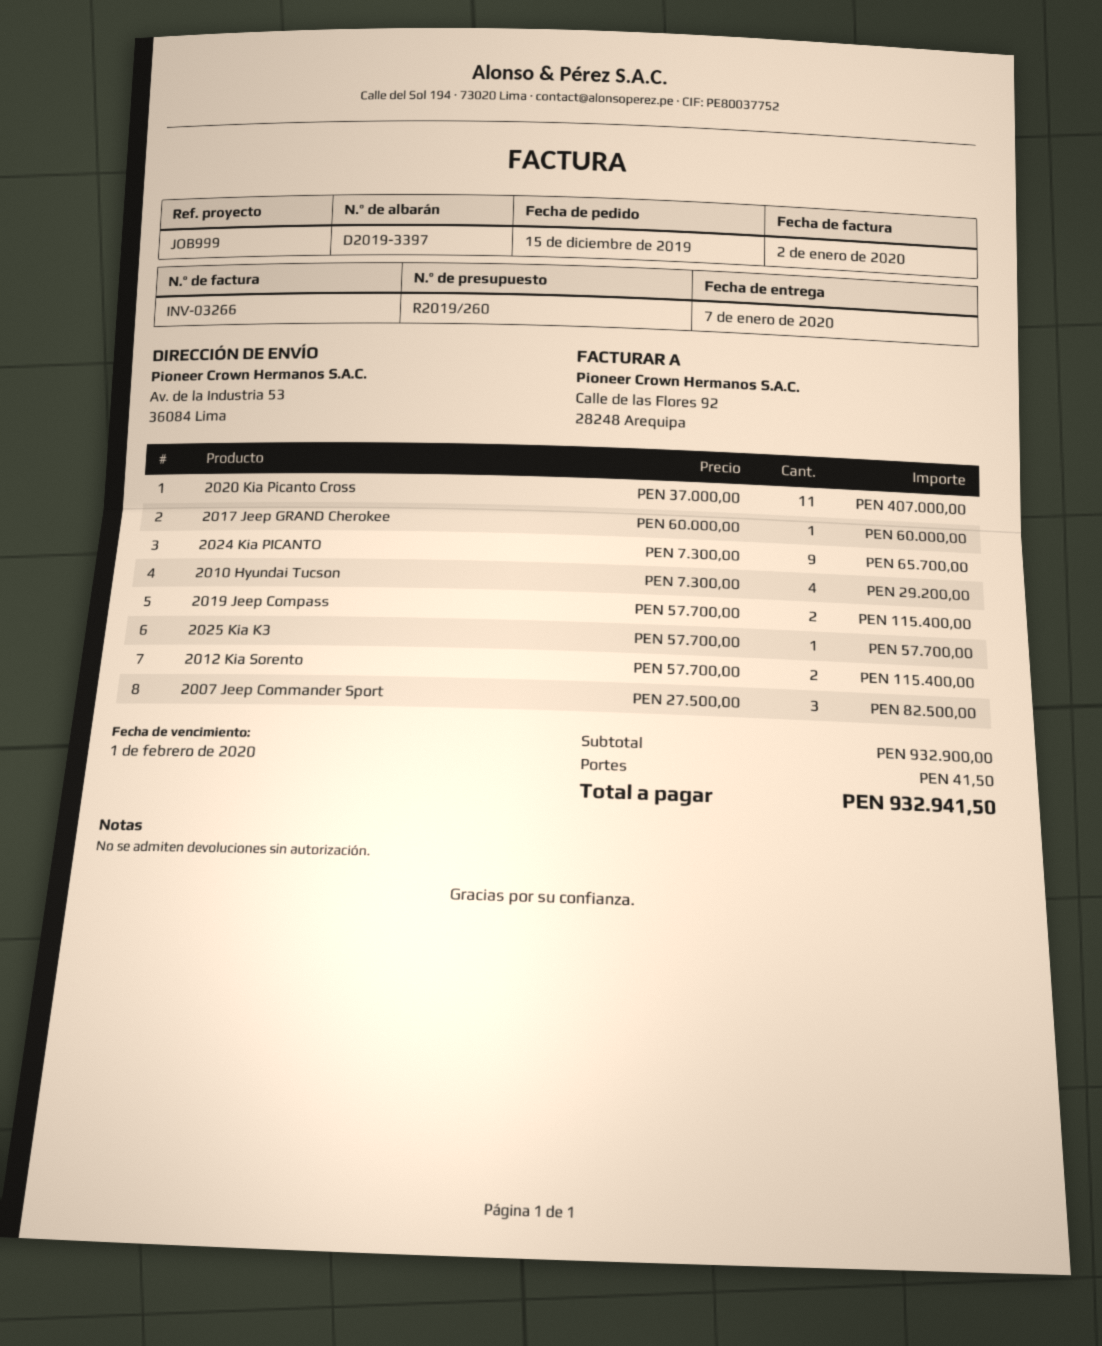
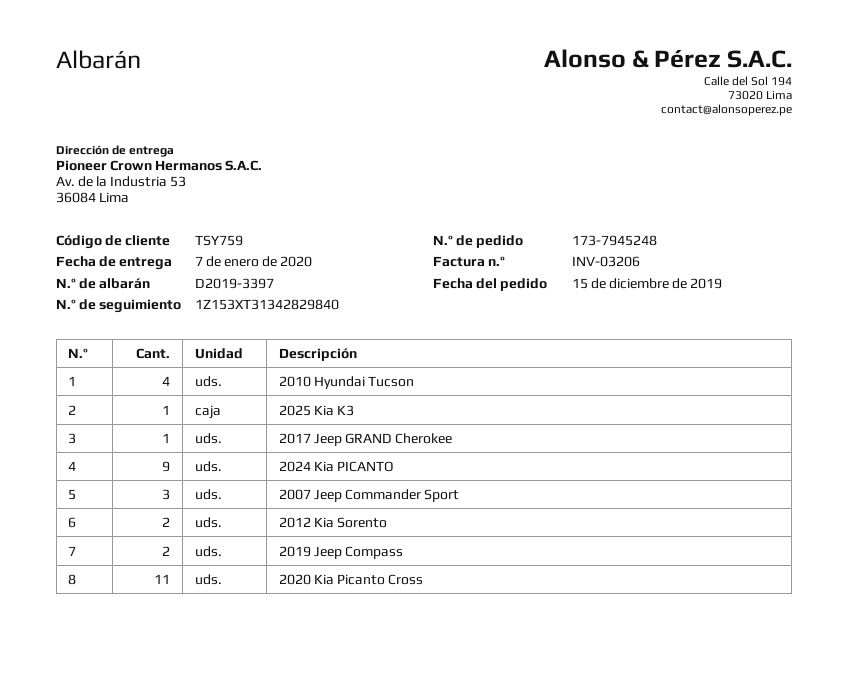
invoice number: INV-03266 -> INV-03206

